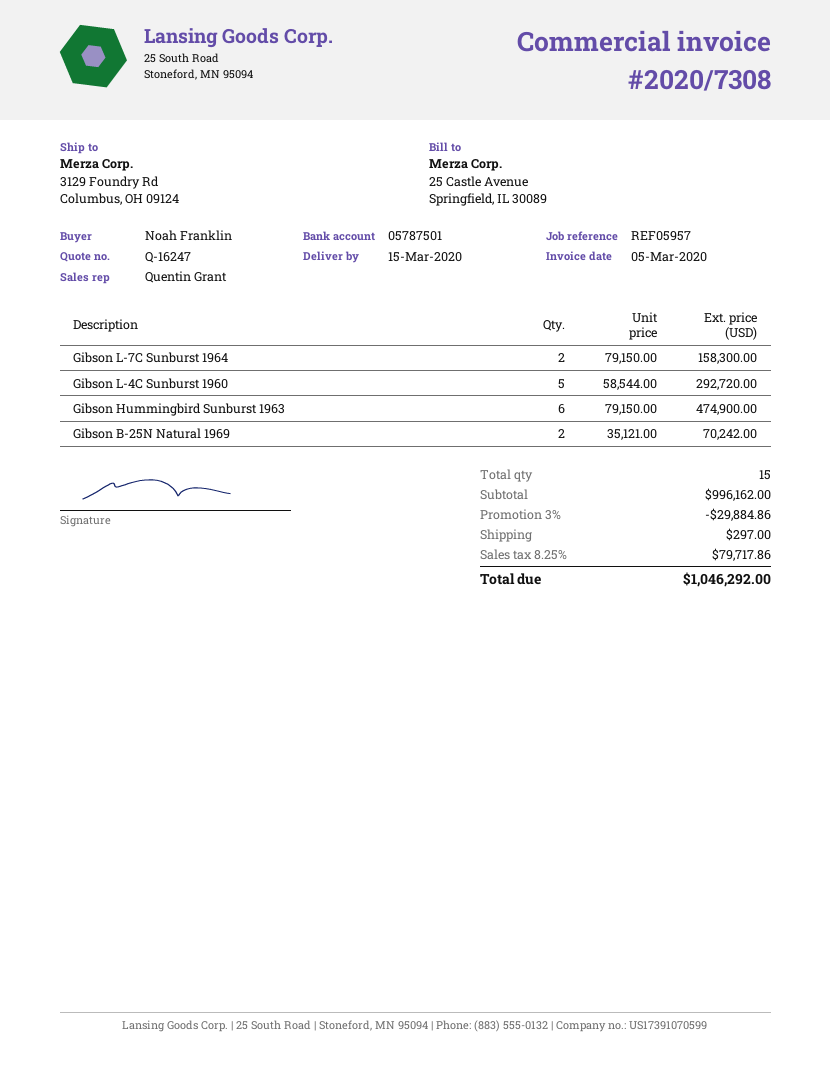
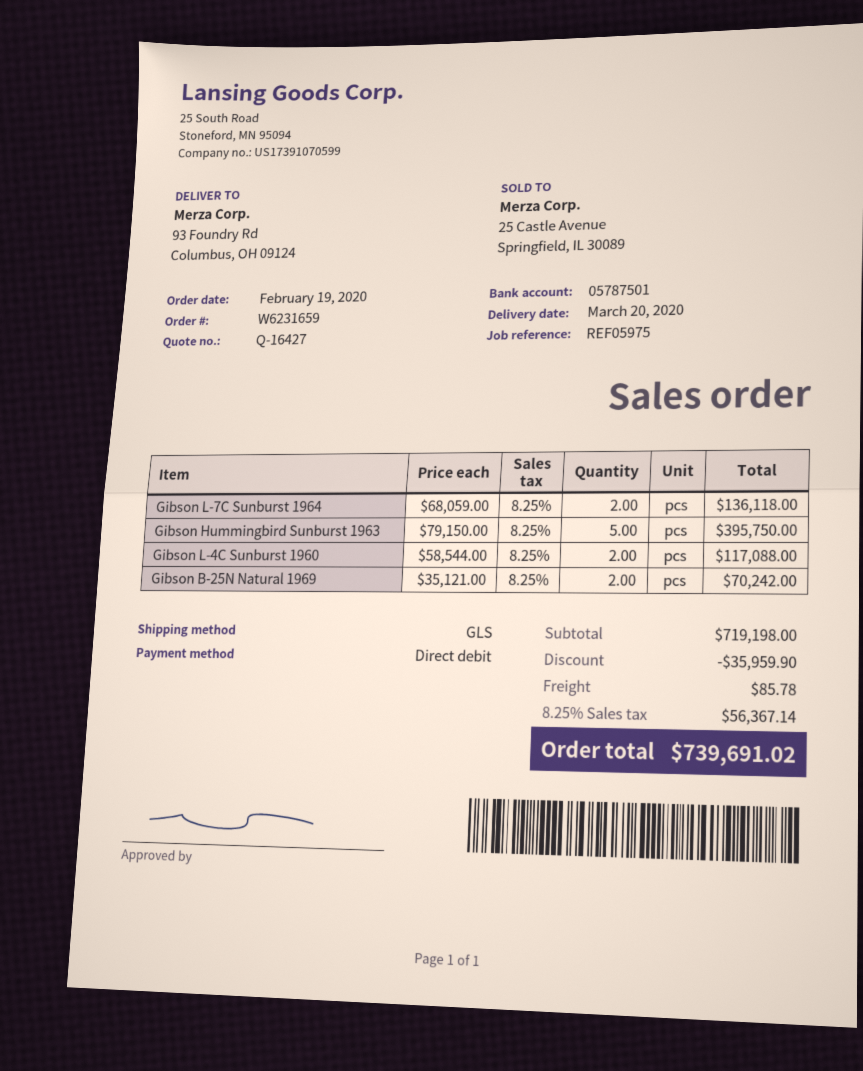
quote number: Q-16247 -> Q-16427
delivery date: 2020-03-15 -> 2020-03-20
reference: REF05957 -> REF05975
ship to: 3129 Foundry Rd, Columbus, OH 09124 -> 93 Foundry Rd, Columbus, OH 09124
Gibson L-7C Sunburst 1964: 2 x 79150.00 = 158300.00 -> 2 x 68059.00 = 136118.00
Gibson L-4C Sunburst 1960: 5 x 58544.00 = 292720.00 -> 2 x 58544.00 = 117088.00
Gibson Hummingbird Sunburst 1963: 6 x 79150.00 = 474900.00 -> 5 x 79150.00 = 395750.00
subtotal: 996162.00 -> 719198.00
discount: 29884.86 -> 35959.90
shipping: 297.00 -> 85.78
tax: 8.25% = 79717.86 -> 8.25% = 56367.14
total: 1046292.00 -> 739691.02

